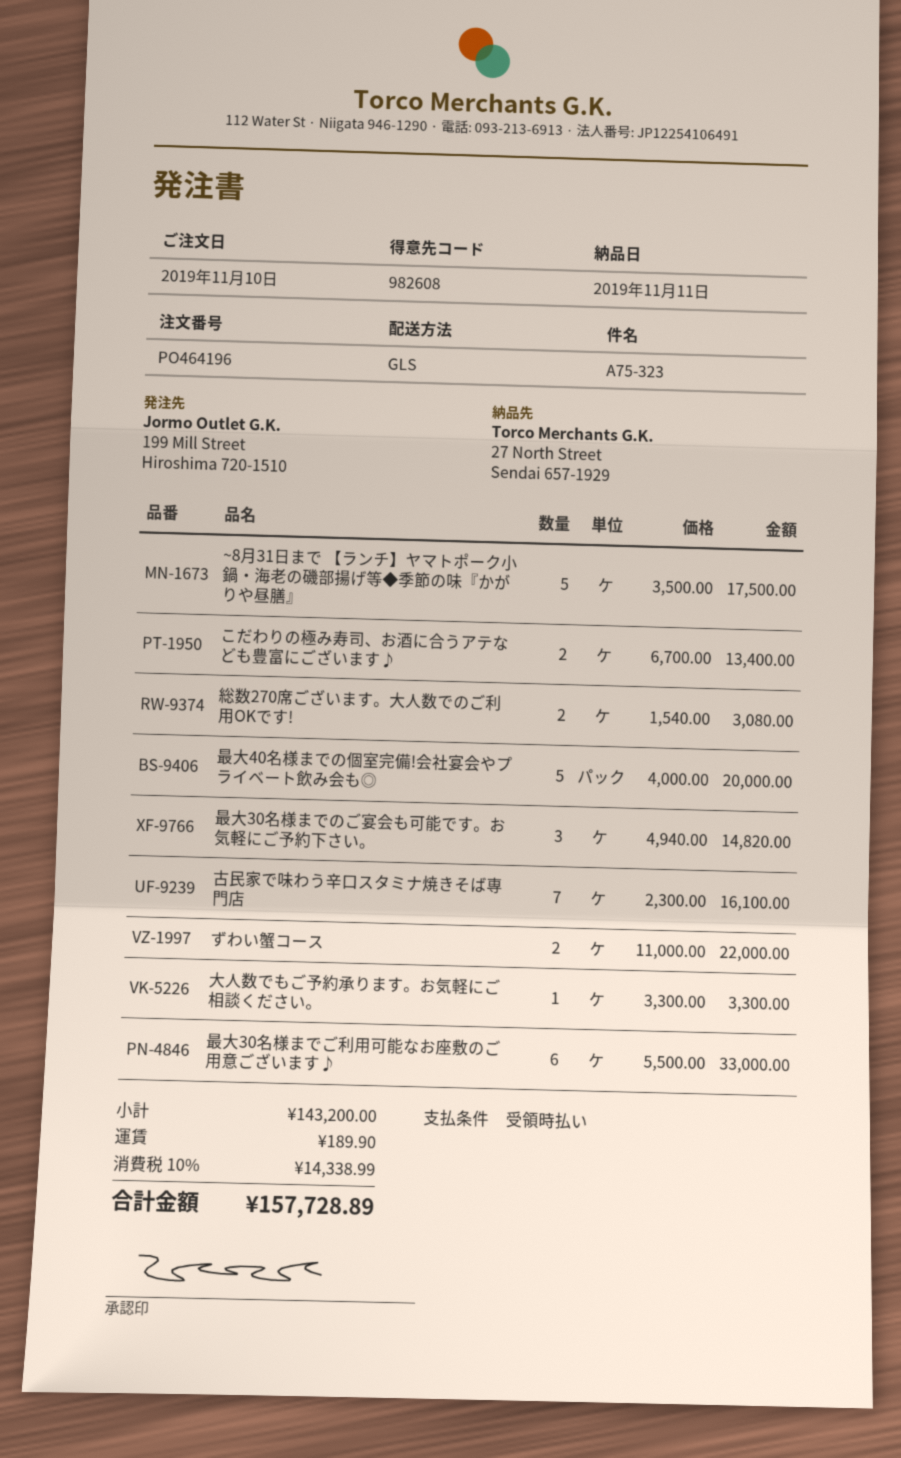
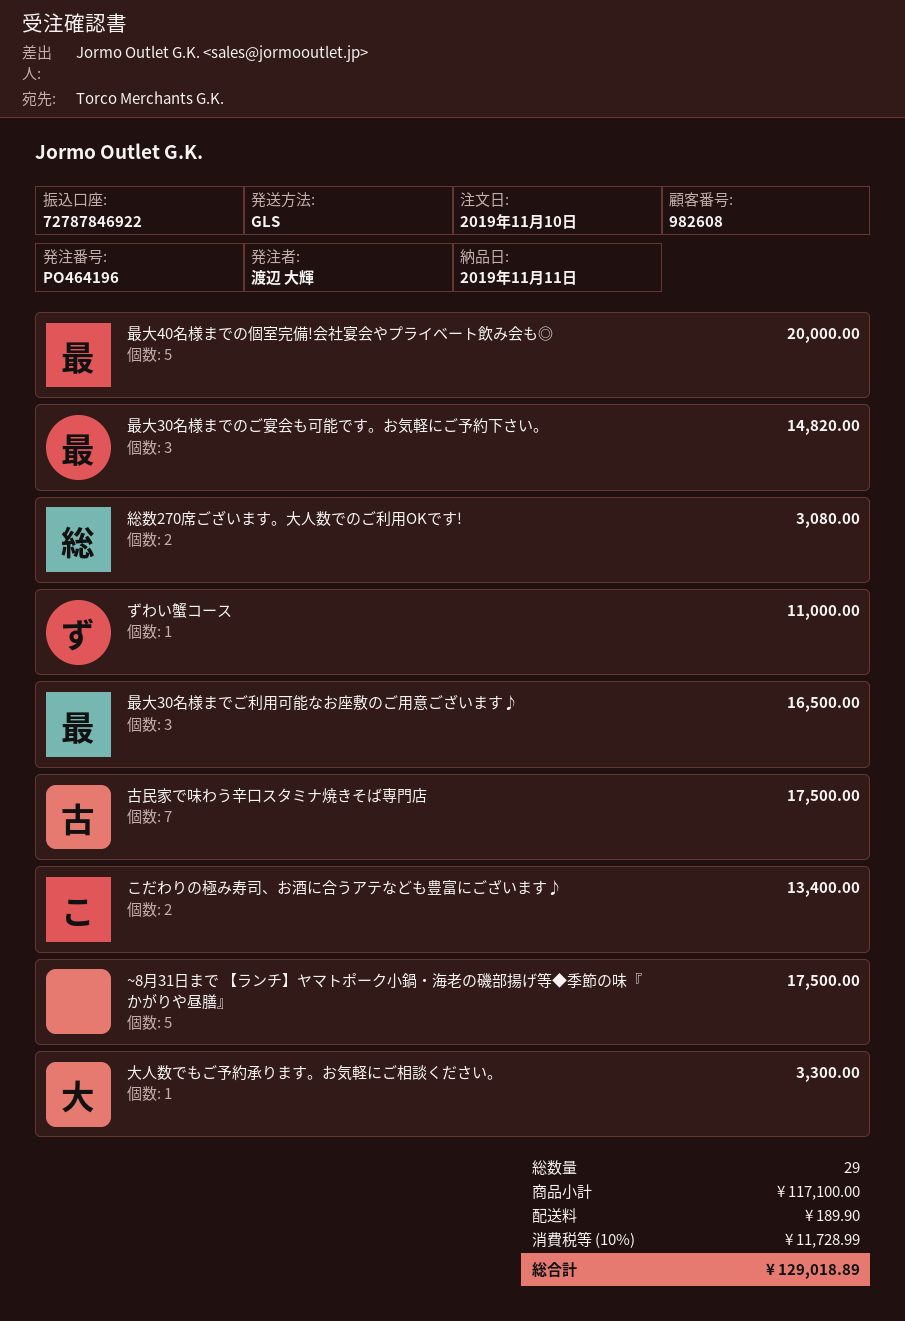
古民家で味わう辛口スタミナ焼きそば専門店: 7 for 16100.00 -> 7 for 17500.00
ずわい蟹コース: 2 for 22000.00 -> 1 for 11000.00
最大30名様までご利用可能なお座敷のご用意ございます♪: 6 for 33000.00 -> 3 for 16500.00
subtotal: 143200.00 -> 117100.00
tax: 10% = 14338.99 -> 10% = 11728.99
total: 157728.89 -> 129018.89

